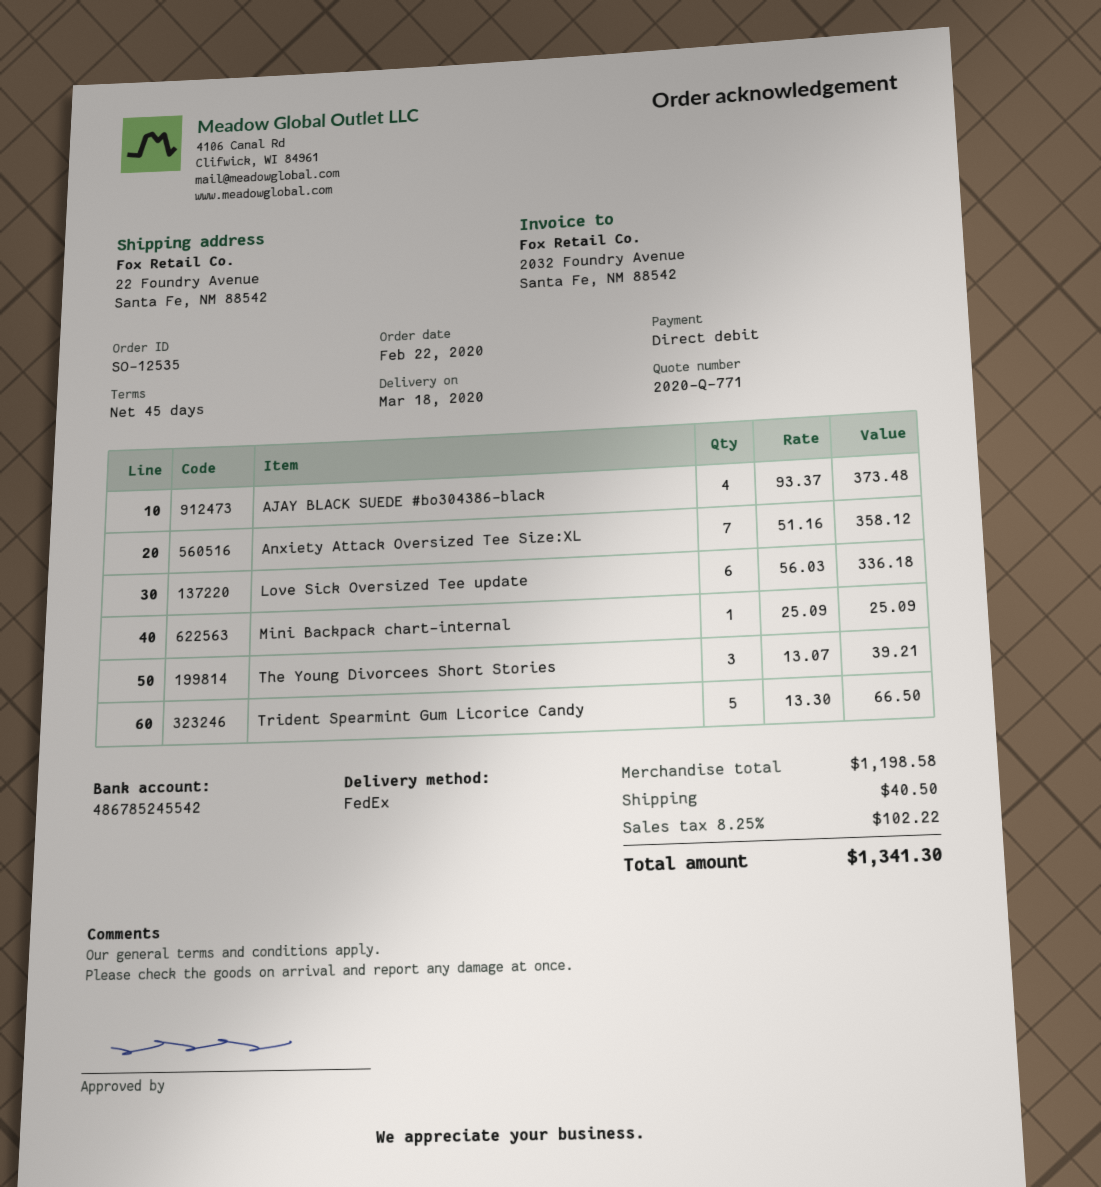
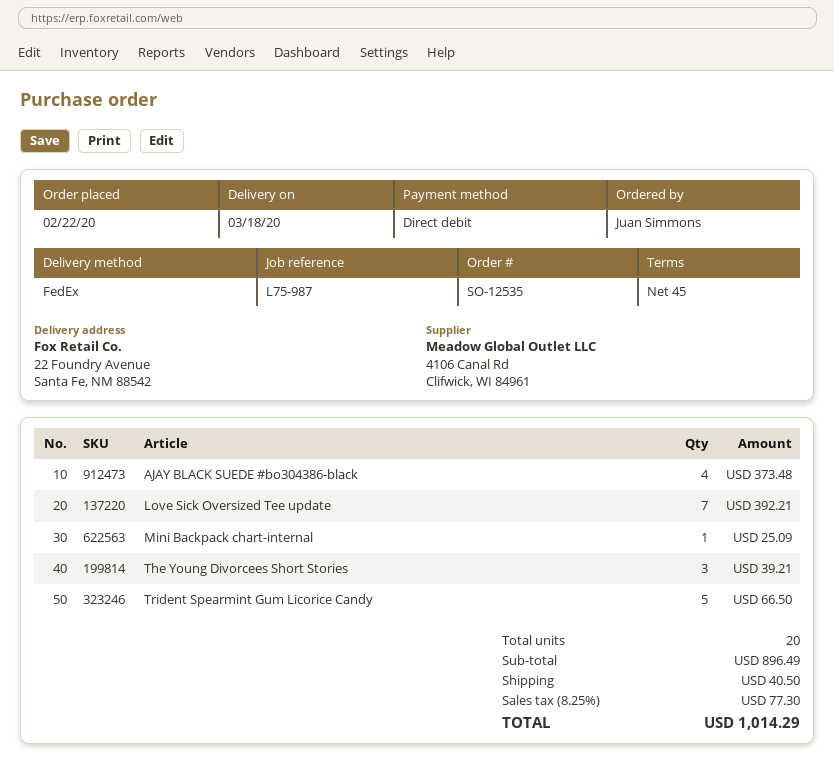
Anxiety Attack Oversized Tee Size:XL: 7 for 358.12 -> none
Love Sick Oversized Tee update: 6 for 336.18 -> 7 for 392.21
subtotal: 1198.58 -> 896.49
tax: 8.25% = 102.22 -> 8.25% = 77.30
total: 1341.30 -> 1014.29

